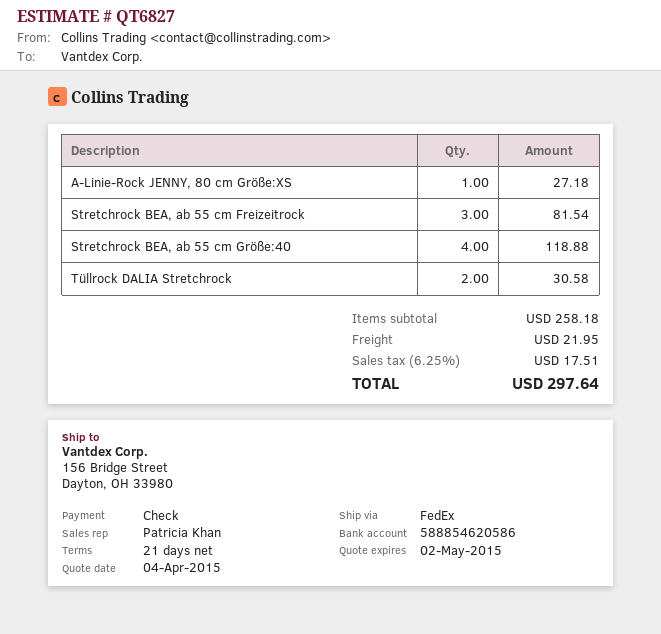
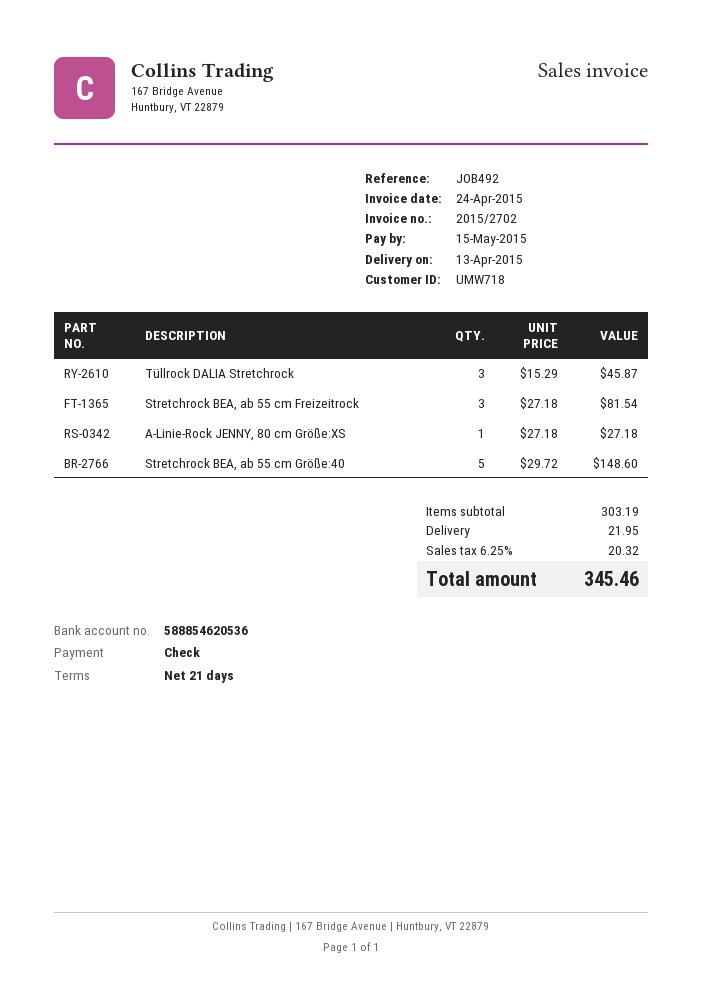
bank account: 588854620586 -> 588854620536
Stretchrock BEA, ab 55 cm Größe:40: 4 for 118.88 -> 5 for 148.60
Tüllrock DALIA Stretchrock: 2 for 30.58 -> 3 for 45.87
subtotal: 258.18 -> 303.19
tax: 6.25% = 17.51 -> 6.25% = 20.32
total: 297.64 -> 345.46

